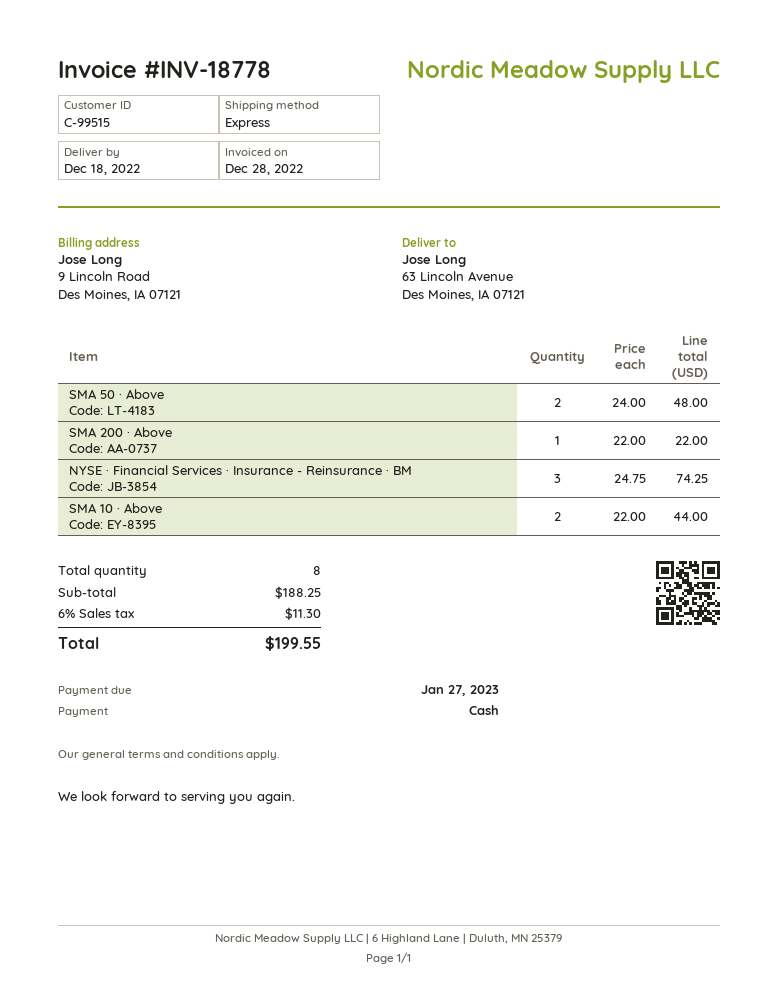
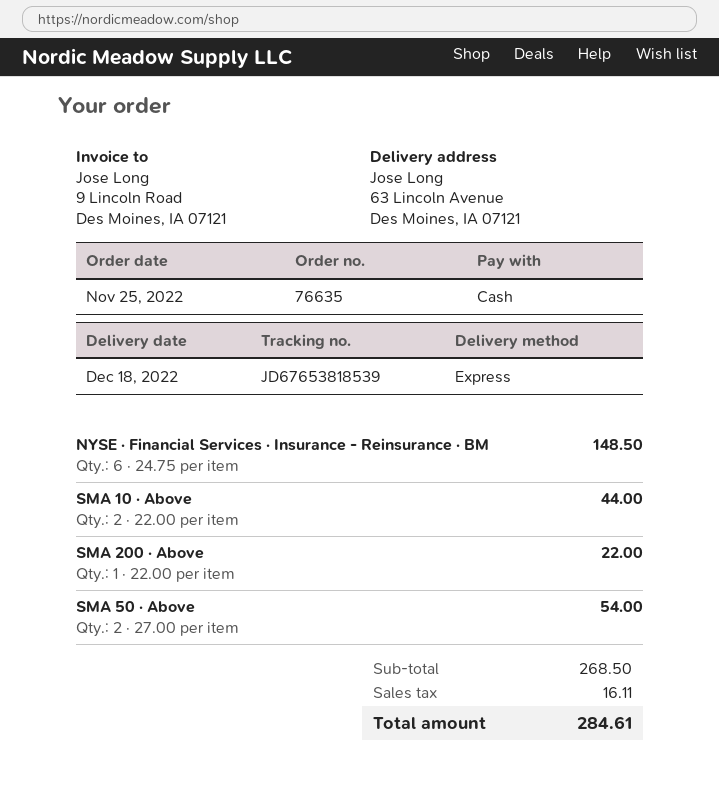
SMA 50 · Above: 2 x 24.00 = 48.00 -> 2 x 27.00 = 54.00
NYSE · Financial Services · Insurance - Reinsurance · BM: 3 x 24.75 = 74.25 -> 6 x 24.75 = 148.50
subtotal: 188.25 -> 268.50
tax: 11.30 -> 16.11
total: 199.55 -> 284.61

